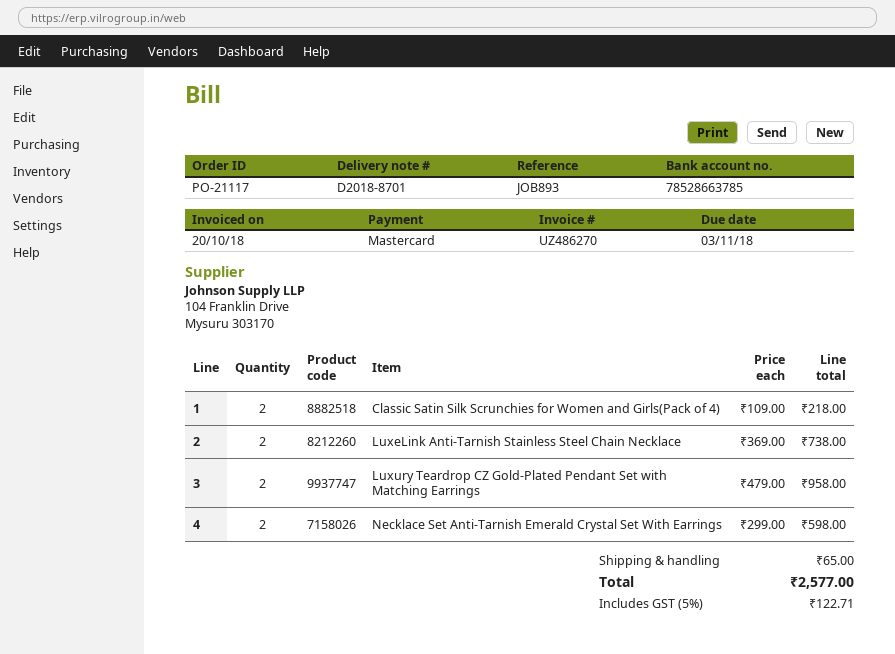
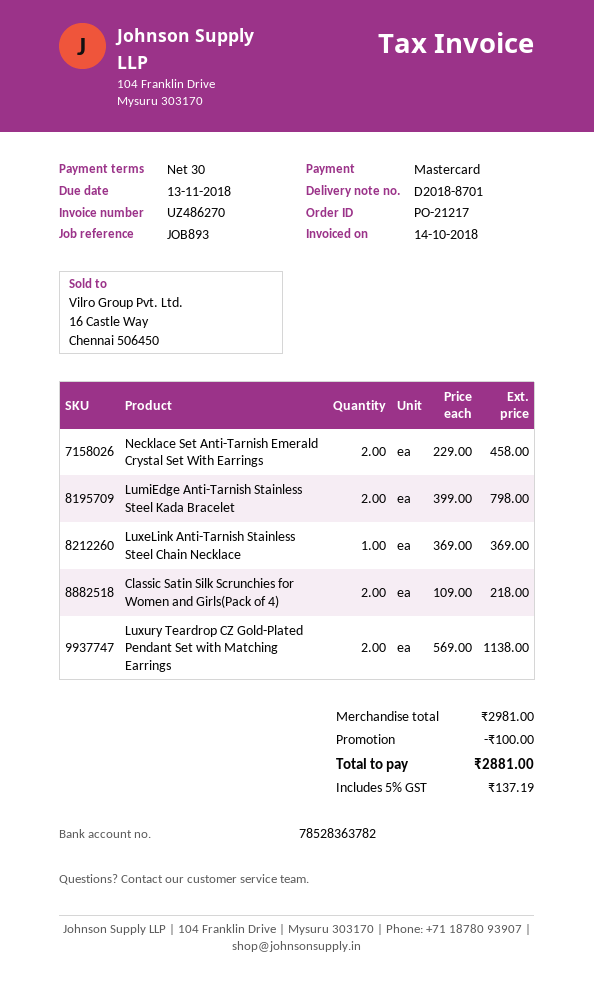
order number: PO-21117 -> PO-21217
invoice date: 2018-10-20 -> 2018-10-14
due date: 2018-11-03 -> 2018-11-13
bank account: 78528663785 -> 78528363782
LuxeLink Anti-Tarnish Stainless Steel Chain Necklace: 2 x 369.00 = 738.00 -> 1 x 369.00 = 369.00
Luxury Teardrop CZ Gold-Plated Pendant Set with Matching Earrings: 2 x 479.00 = 958.00 -> 2 x 569.00 = 1138.00
Necklace Set Anti-Tarnish Emerald Crystal Set With Earrings: 2 x 299.00 = 598.00 -> 2 x 229.00 = 458.00
LumiEdge Anti-Tarnish Stainless Steel Kada Bracelet: none -> 2 x 399.00 = 798.00
discount: none -> 100.00
shipping: 65.00 -> none
tax: 5% = 122.71 -> 5% = 137.19
total: 2577.00 -> 2881.00

